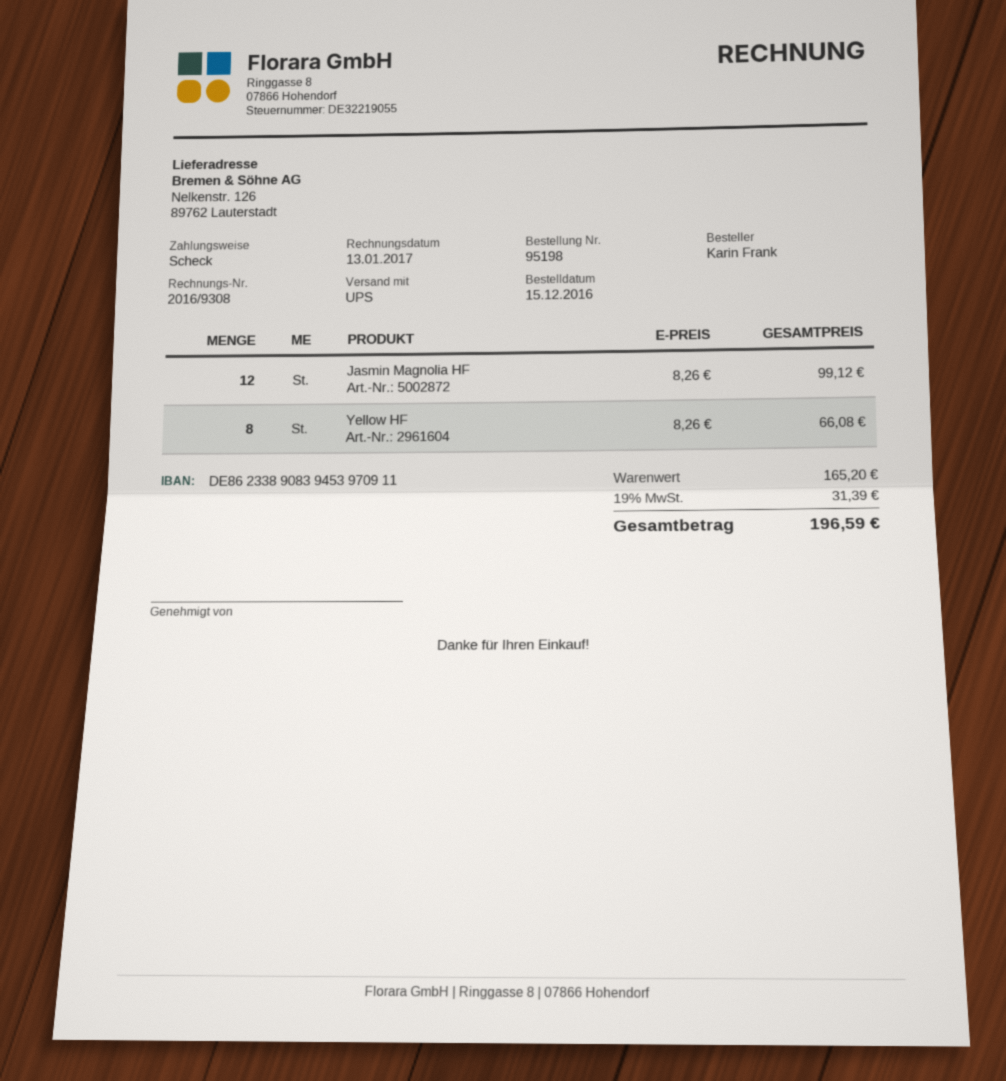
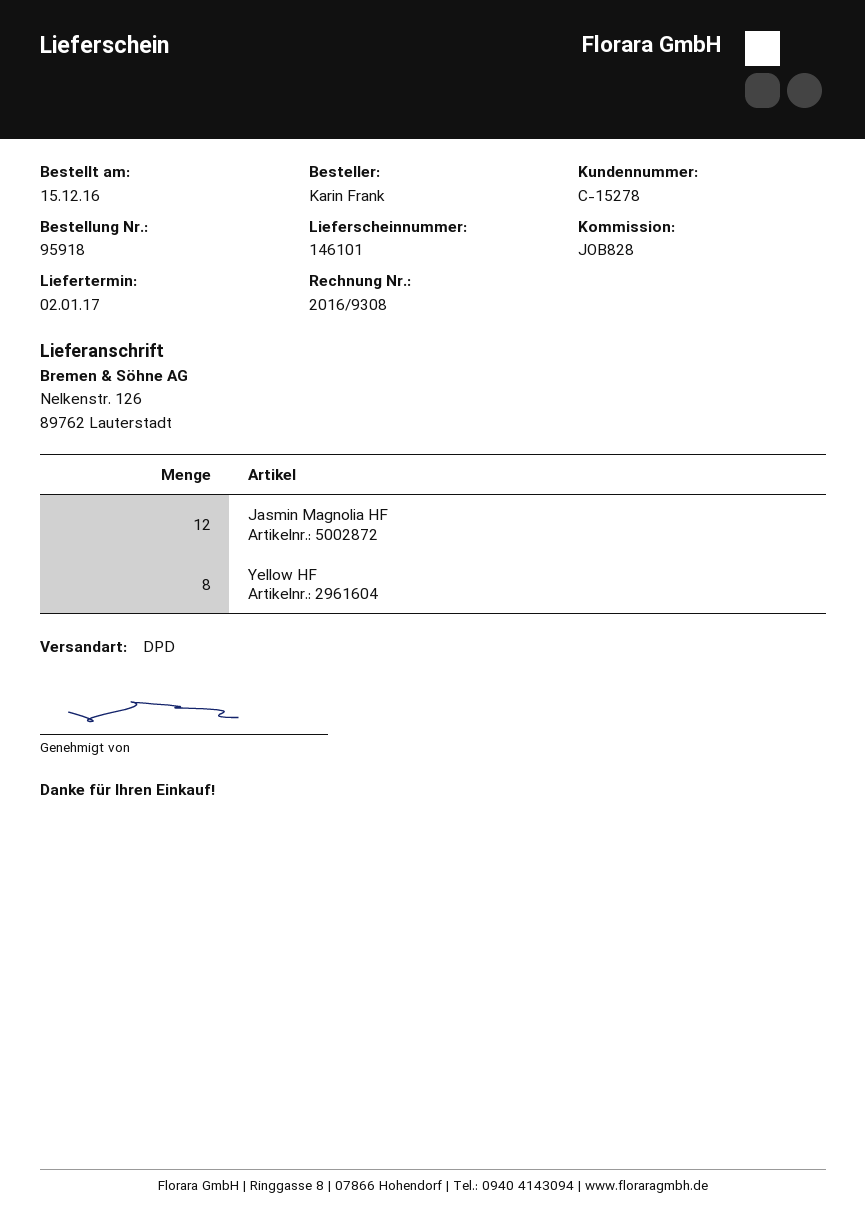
order number: 95198 -> 95918
shipping method: UPS -> DPD

